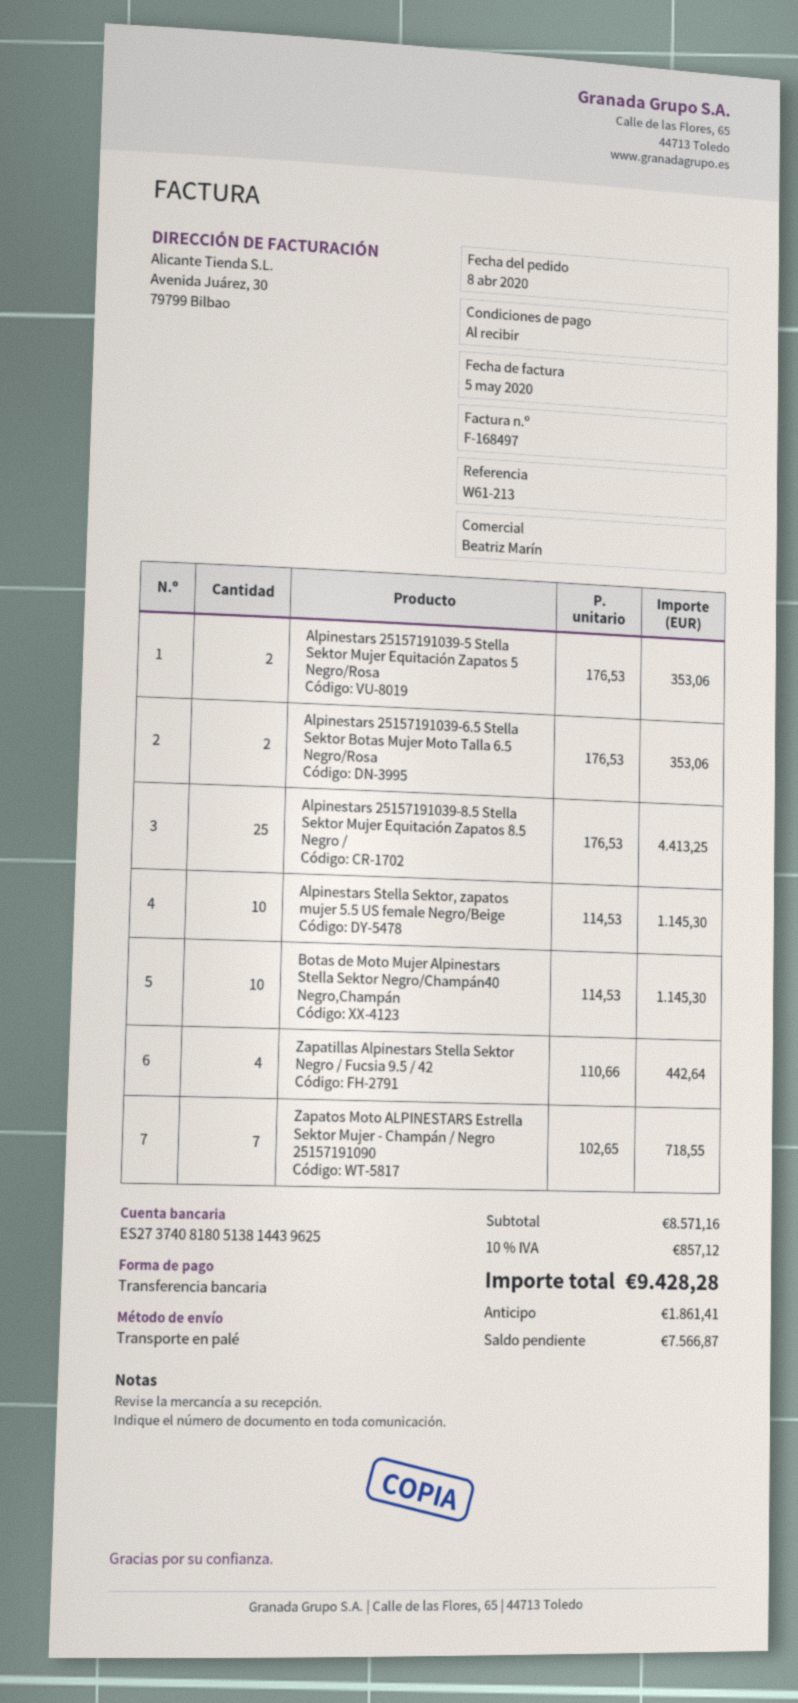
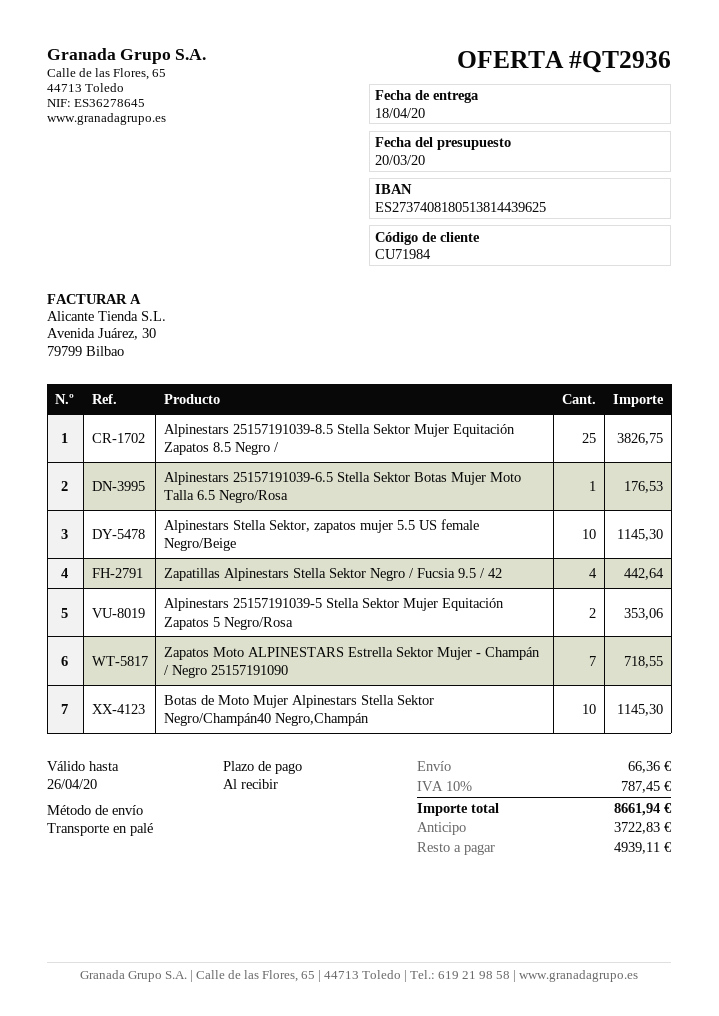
Alpinestars 25157191039-6.5 Stella Sektor Botas Mujer Moto Talla 6.5 Negro/Rosa: 2 for 353.06 -> 1 for 176.53
Alpinestars 25157191039-8.5 Stella Sektor Mujer Equitación Zapatos 8.5 Negro /: 25 for 4413.25 -> 25 for 3826.75
shipping: none -> 66.36
tax: 10% = 857.12 -> 10% = 787.45
total: 9428.28 -> 8661.94
deposit: 1861.41 -> 3722.83
balance: 7566.87 -> 4939.11

